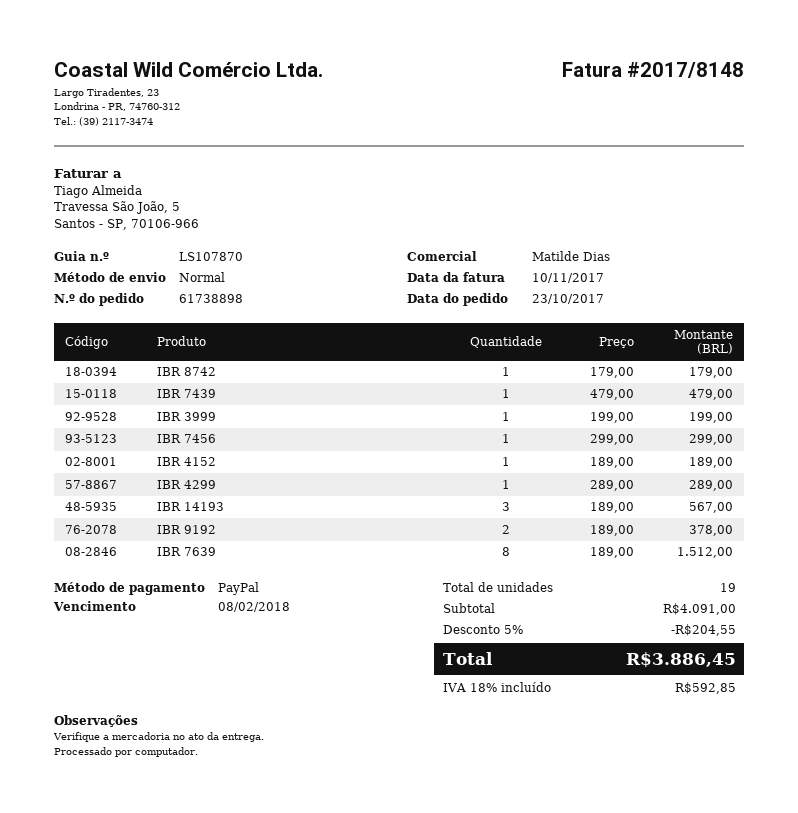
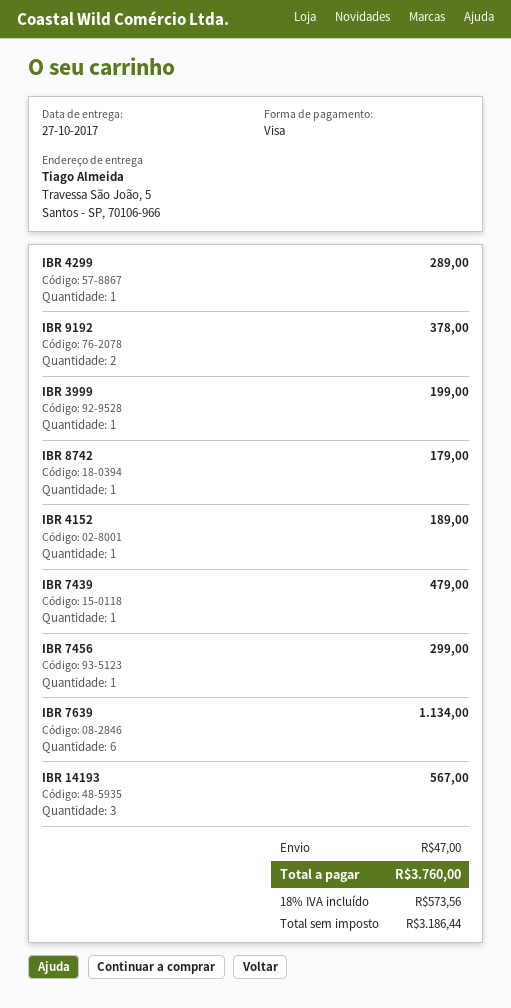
payment method: PayPal -> Visa
IBR 7639: 8 for 1512.00 -> 6 for 1134.00
discount: 5% = 204.55 -> none
shipping: none -> 47.00
tax: 18% = 592.85 -> 18% = 573.56
total: 3886.45 -> 3760.00

